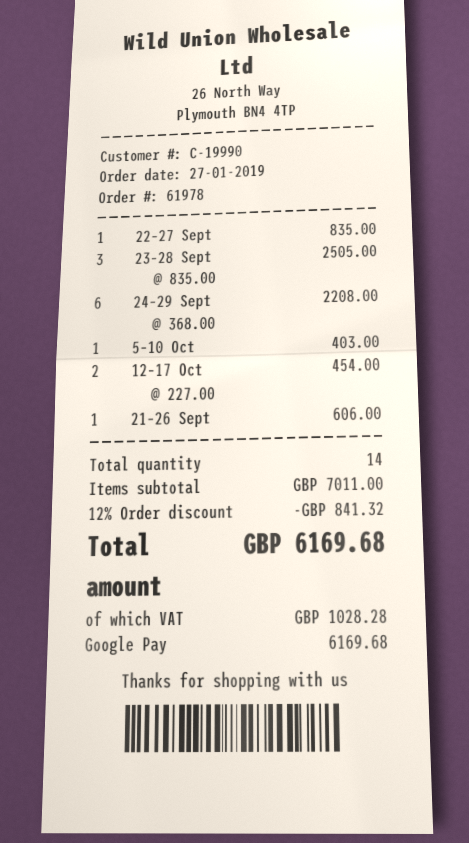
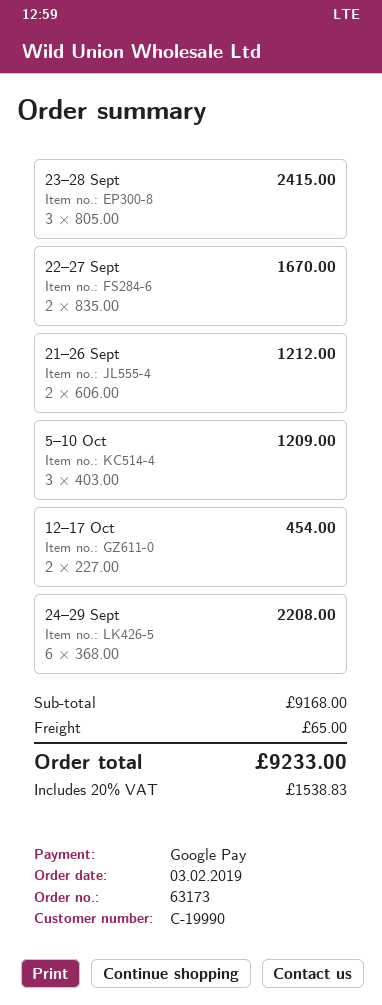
order number: 61978 -> 63173
order date: 2019-01-27 -> 2019-02-03
22–27 Sept: 1 x 835.00 = 835.00 -> 2 x 835.00 = 1670.00
23–28 Sept: 3 x 835.00 = 2505.00 -> 3 x 805.00 = 2415.00
5–10 Oct: 1 x 403.00 = 403.00 -> 3 x 403.00 = 1209.00
21–26 Sept: 1 x 606.00 = 606.00 -> 2 x 606.00 = 1212.00
subtotal: 7011.00 -> 9168.00
discount: 12% = 841.32 -> none
shipping: none -> 65.00
tax: 1028.28 -> 1538.83
total: 6169.68 -> 9233.00

